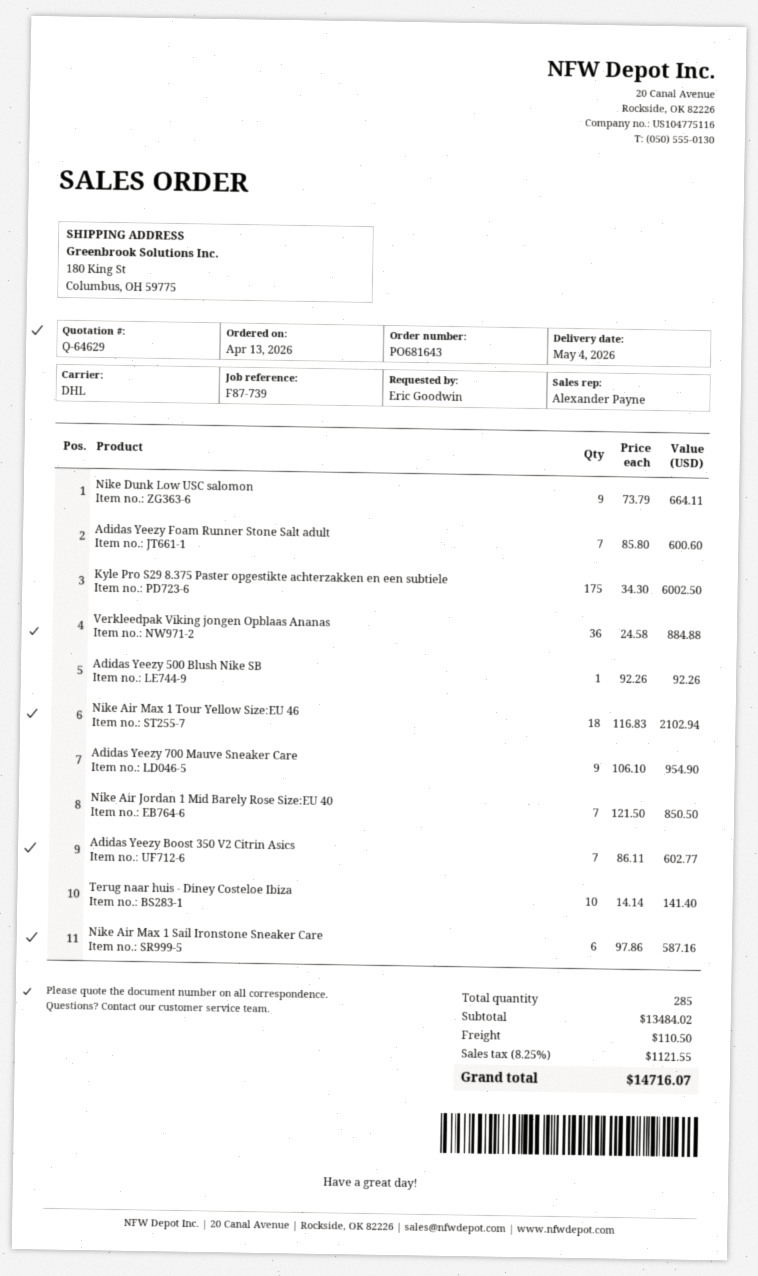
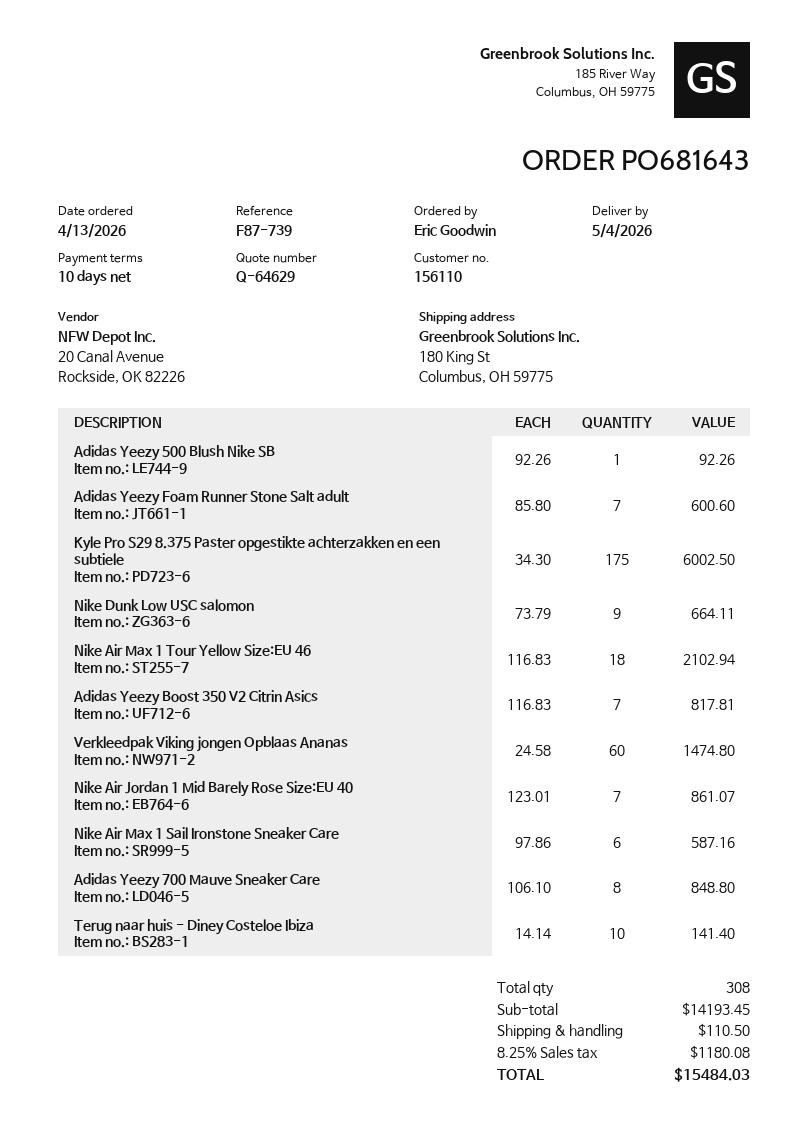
Verkleedpak Viking jongen Opblaas Ananas: 36 x 24.58 = 884.88 -> 60 x 24.58 = 1474.80
Adidas Yeezy 700 Mauve Sneaker Care: 9 x 106.10 = 954.90 -> 8 x 106.10 = 848.80
Nike Air Jordan 1 Mid Barely Rose Size:EU 40: 7 x 121.50 = 850.50 -> 7 x 123.01 = 861.07
Adidas Yeezy Boost 350 V2 Citrin Asics: 7 x 86.11 = 602.77 -> 7 x 116.83 = 817.81
total quantity: 285 -> 308
subtotal: 13484.02 -> 14193.45
tax: 8.25% = 1121.55 -> 8.25% = 1180.08
total: 14716.07 -> 15484.03

